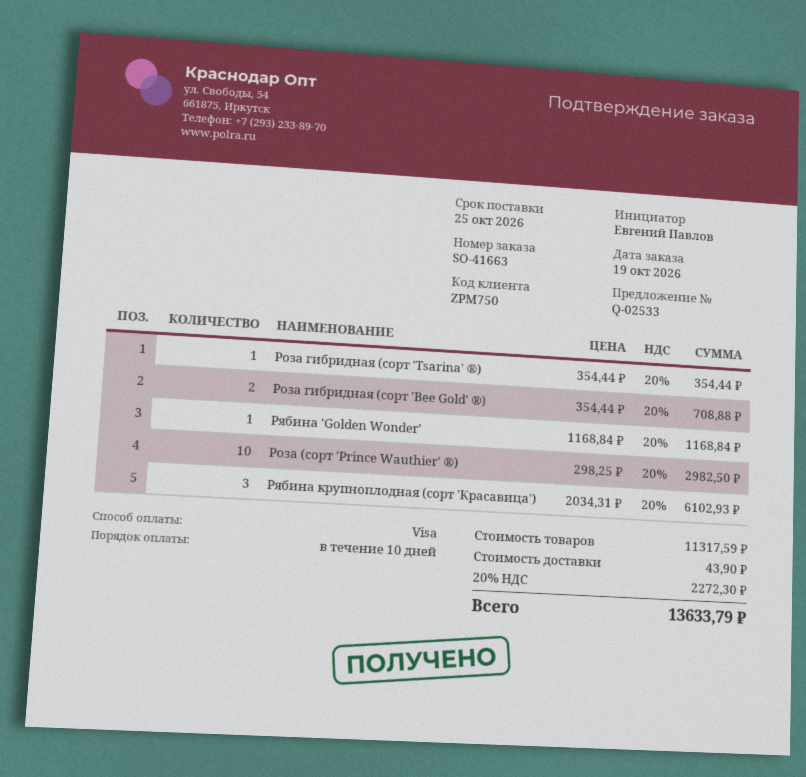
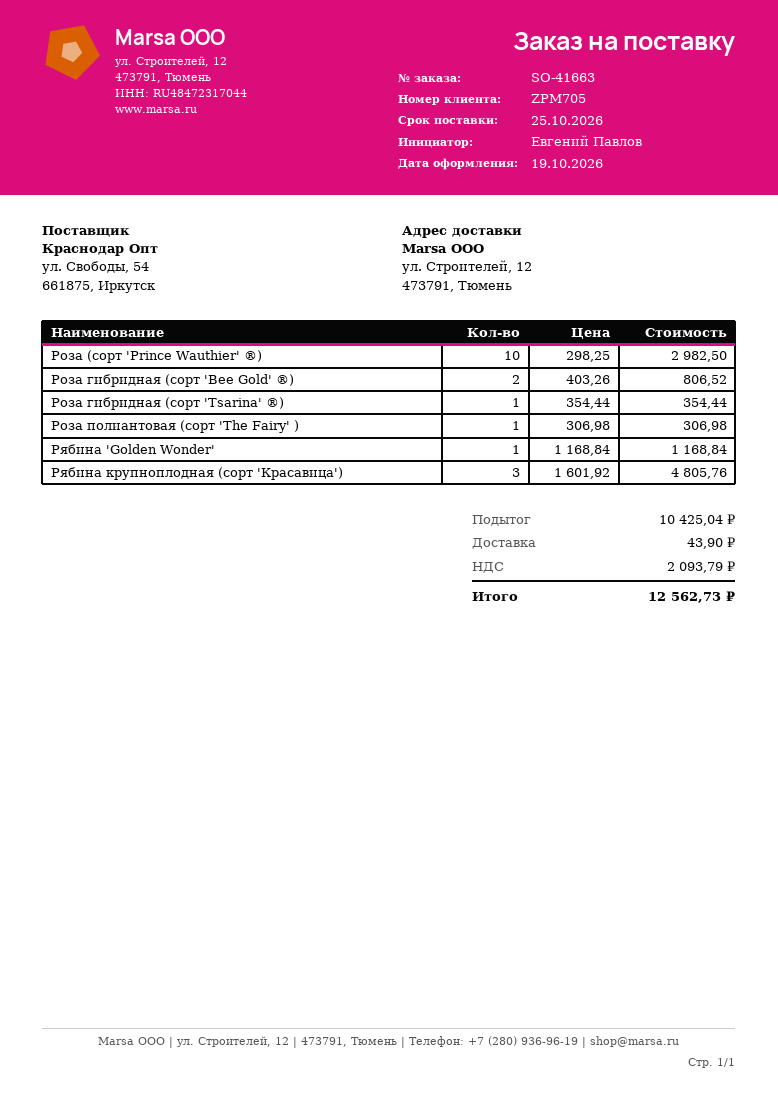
customer number: ZPM750 -> ZPM705
Роза гибридная (сорт 'Bee Gold' ®): 2 x 354.44 = 708.88 -> 2 x 403.26 = 806.52
Рябина крупноплодная (сорт 'Красавица'): 3 x 2034.31 = 6102.93 -> 3 x 1601.92 = 4805.76
Роза полиантовая (сорт 'The Fairy' ): none -> 1 x 306.98 = 306.98
subtotal: 11317.59 -> 10425.04
tax: 2272.30 -> 2093.79
total: 13633.79 -> 12562.73

